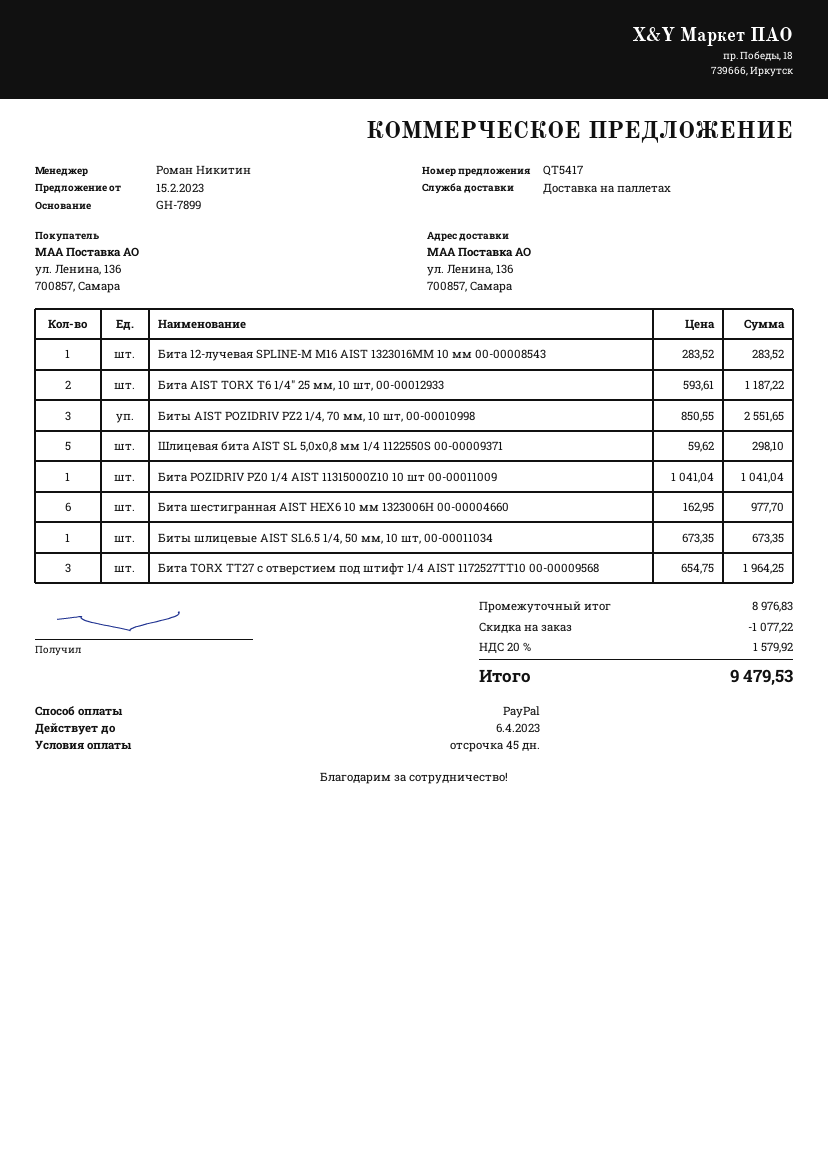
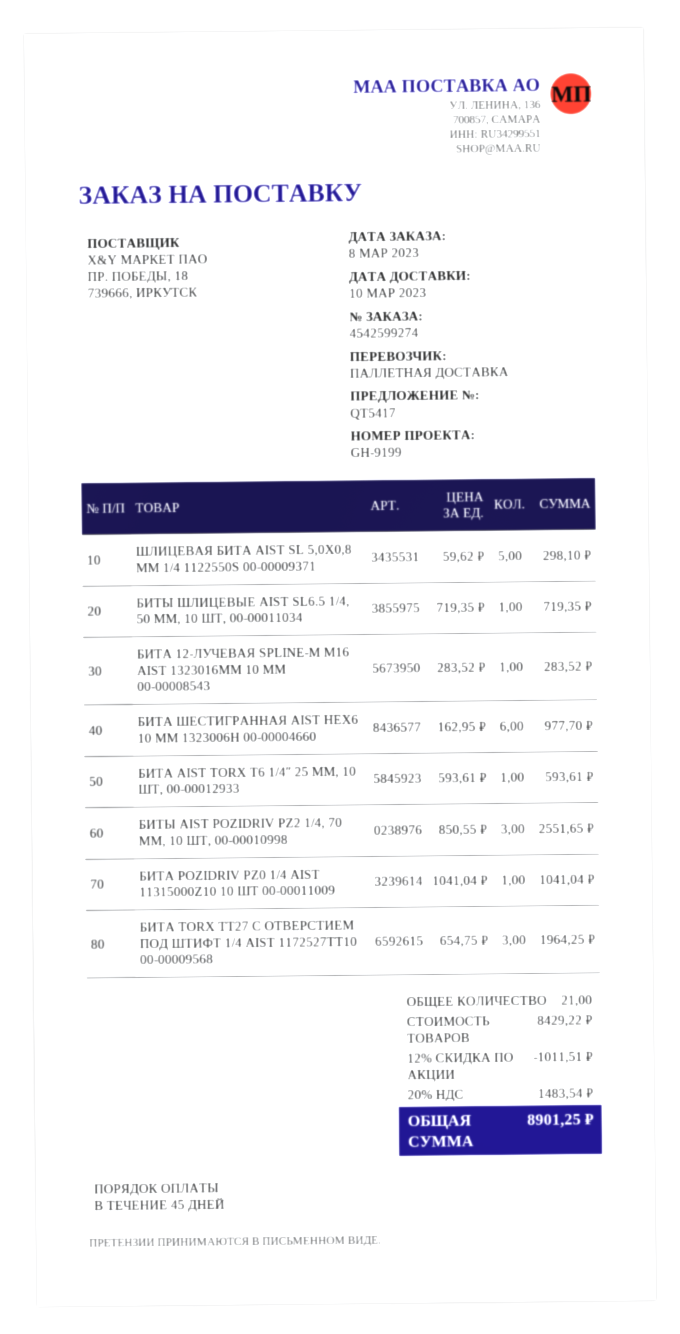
reference: GH-7899 -> GH-9199
Бита AIST TORX T6 1/4″ 25 мм, 10 шт, 00-00012933: 2 x 593.61 = 1187.22 -> 1 x 593.61 = 593.61
Биты шлицевые AIST SL6.5 1/4, 50 мм, 10 шт, 00-00011034: 1 x 673.35 = 673.35 -> 1 x 719.35 = 719.35
subtotal: 8976.83 -> 8429.22
discount: 1077.22 -> 1011.51
tax: 20% = 1579.92 -> 20% = 1483.54
total: 9479.53 -> 8901.25

